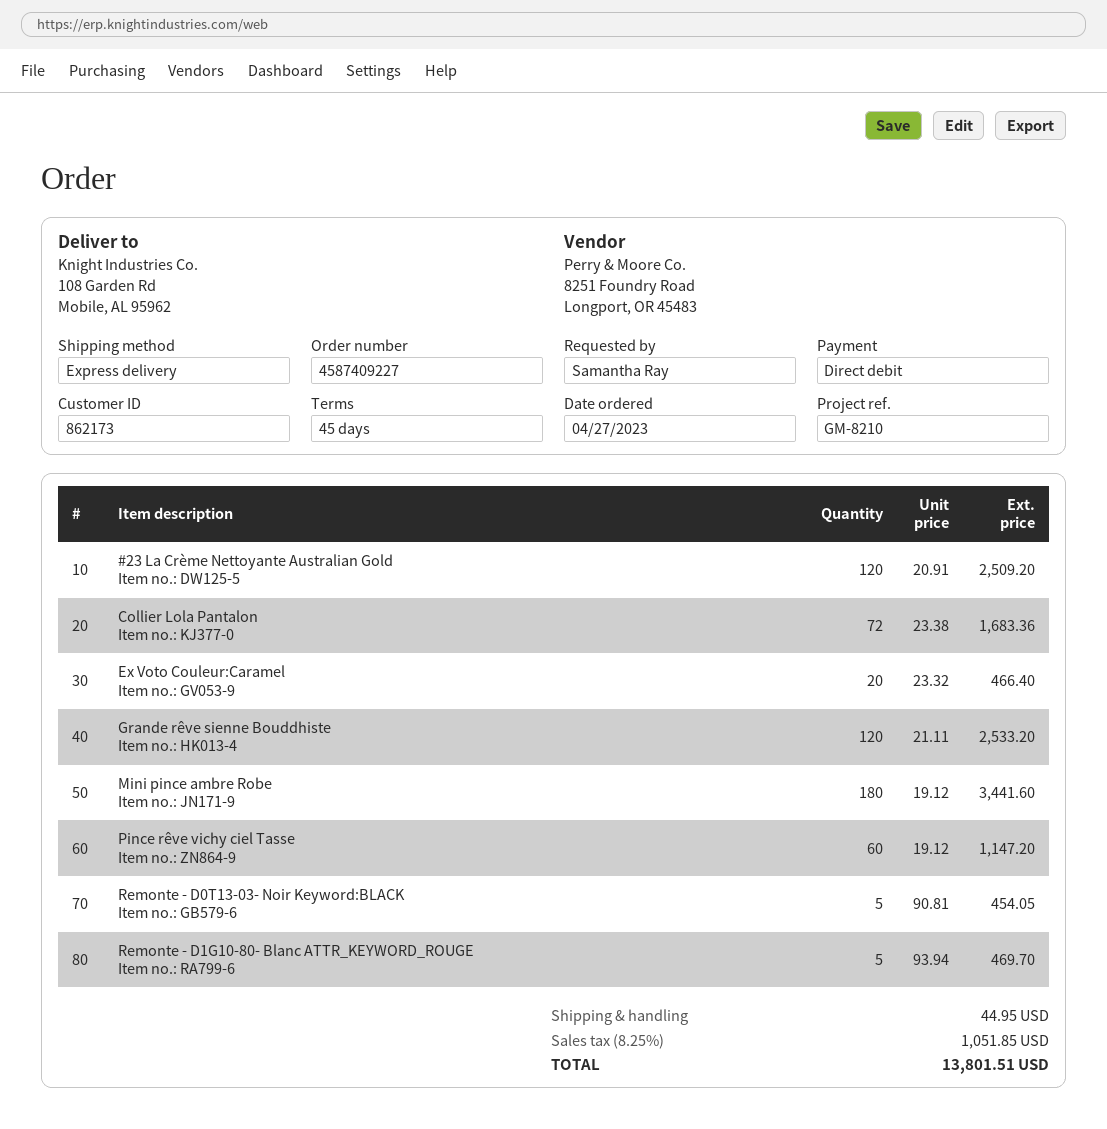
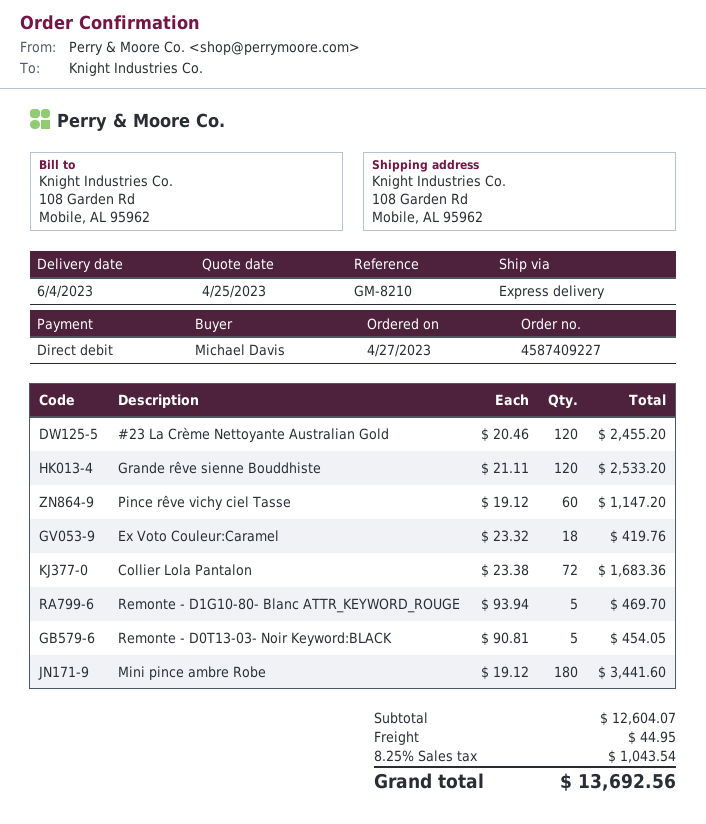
ordered by: Samantha Ray -> Michael Davis
#23 La Crème Nettoyante Australian Gold: 120 x 20.91 = 2509.20 -> 120 x 20.46 = 2455.20
Ex Voto Couleur:Caramel: 20 x 23.32 = 466.40 -> 18 x 23.32 = 419.76
tax: 8.25% = 1051.85 -> 8.25% = 1043.54
total: 13801.51 -> 13692.56

